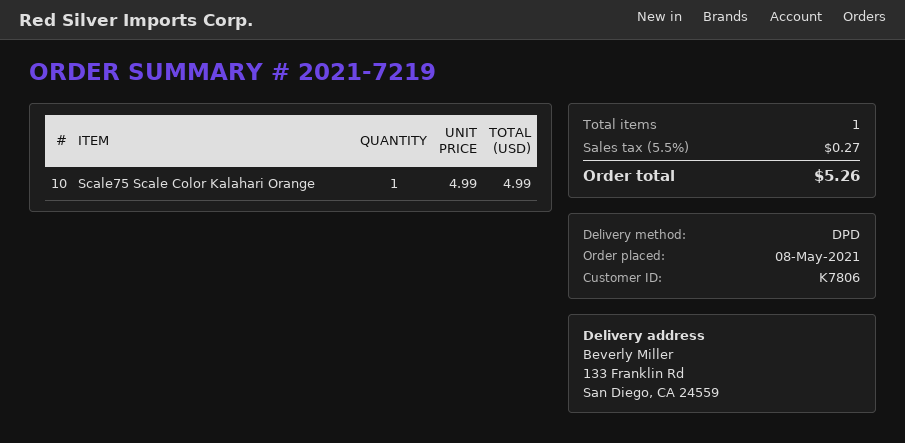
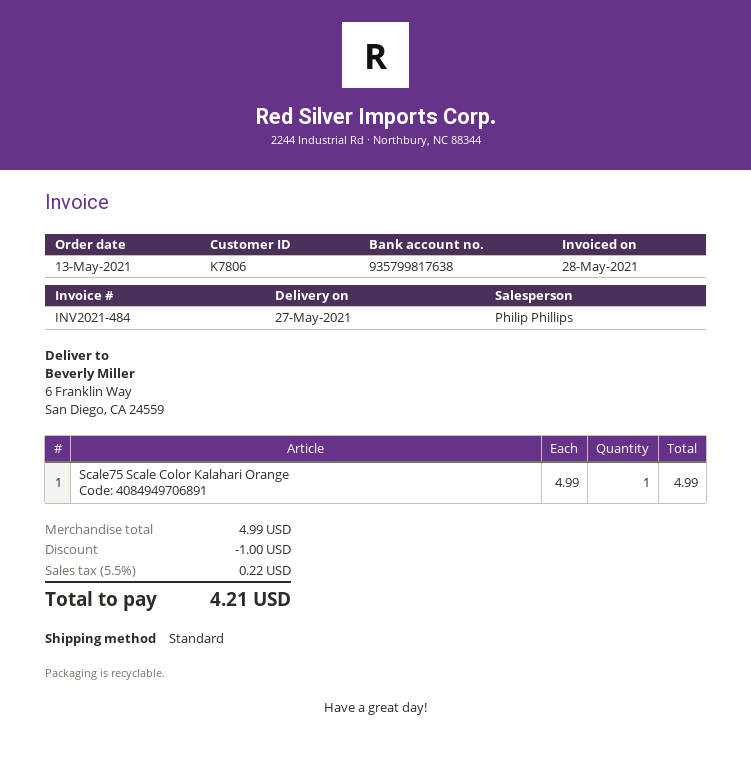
order date: 2021-05-08 -> 2021-05-13
shipping method: DPD -> standard
ship to: 133 Franklin Rd, San Diego, CA 24559 -> 6 Franklin Way, San Diego, CA 24559
discount: none -> 1.00
tax: 5.5% = 0.27 -> 5.5% = 0.22
total: 5.26 -> 4.21

